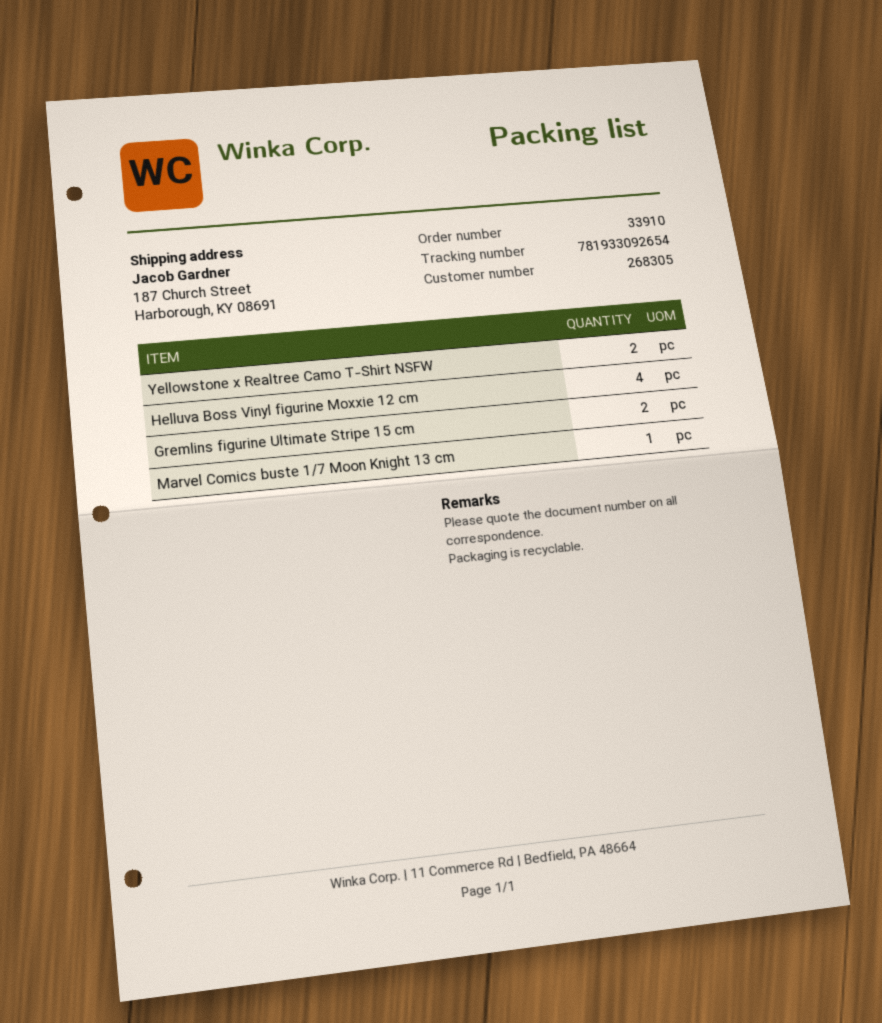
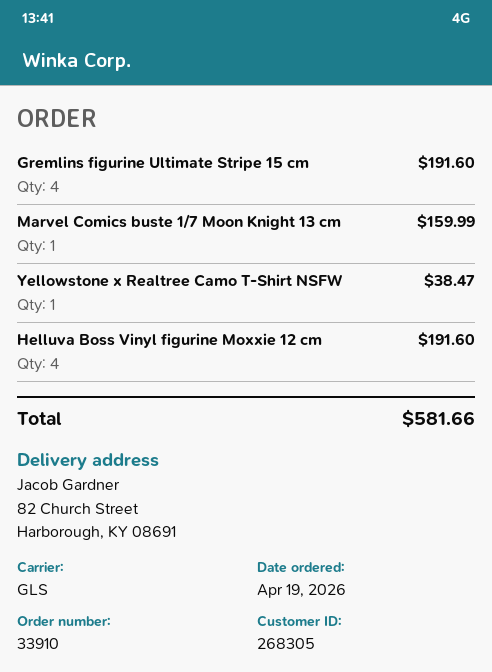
ship to: 187 Church Street, Harborough, KY 08691 -> 82 Church Street, Harborough, KY 08691
Yellowstone x Realtree Camo T-Shirt NSFW: 2 -> 1
Gremlins figurine Ultimate Stripe 15 cm: 2 -> 4

